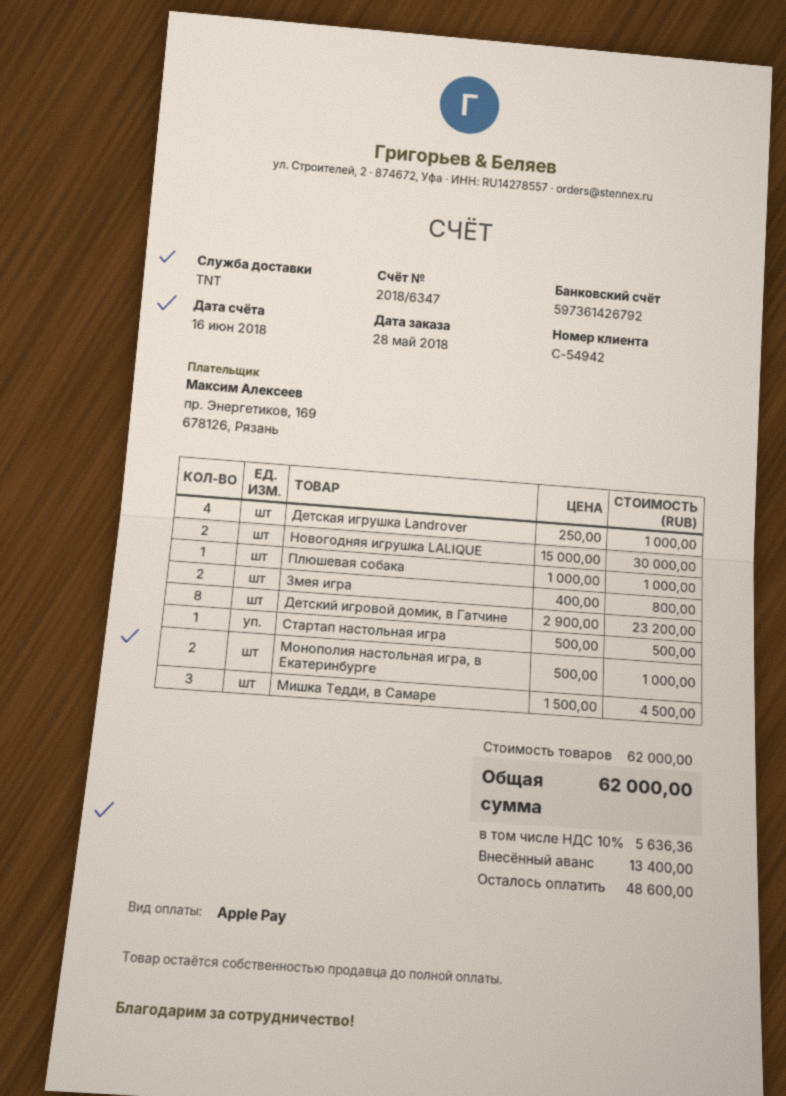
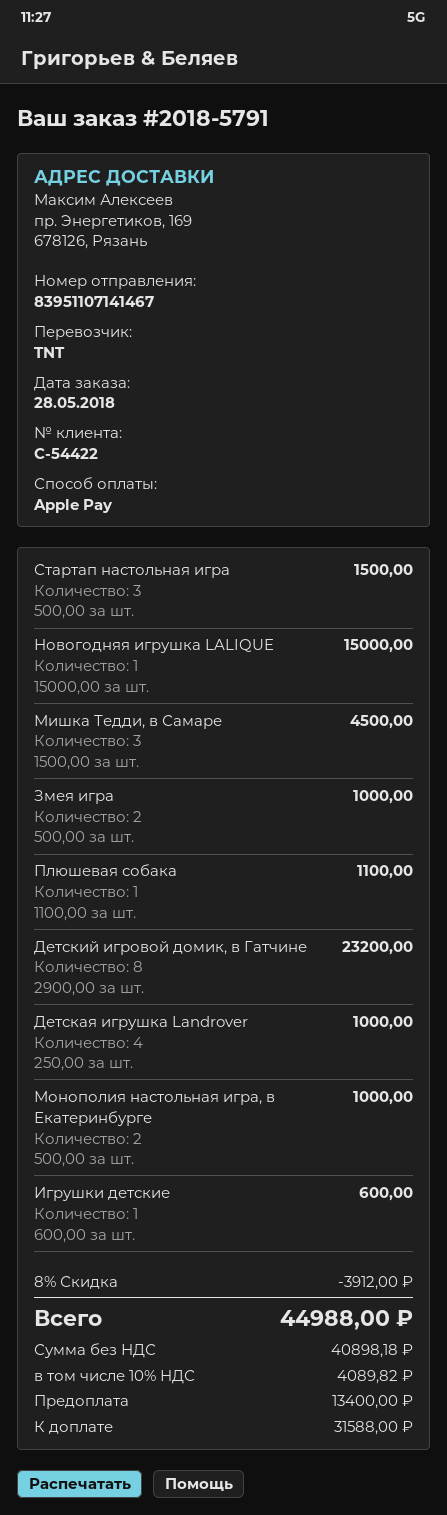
customer number: C-54942 -> C-54422
Новогодняя игрушка LALIQUE: 2 x 15000.00 = 30000.00 -> 1 x 15000.00 = 15000.00
Плюшевая собака: 1 x 1000.00 = 1000.00 -> 1 x 1100.00 = 1100.00
Змея игра: 2 x 400.00 = 800.00 -> 2 x 500.00 = 1000.00
Стартап настольная игра: 1 x 500.00 = 500.00 -> 3 x 500.00 = 1500.00
Игрушки детские: none -> 1 x 600.00 = 600.00
discount: none -> 8% = 3912.00
tax: 10% = 5636.36 -> 10% = 4089.82
total: 62000.00 -> 44988.00
balance: 48600.00 -> 31588.00

